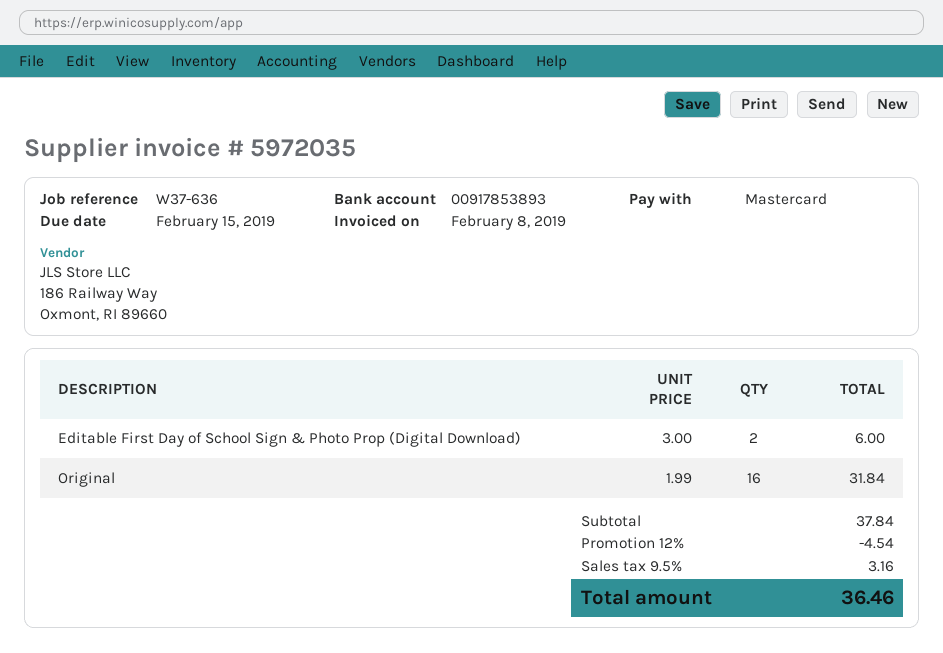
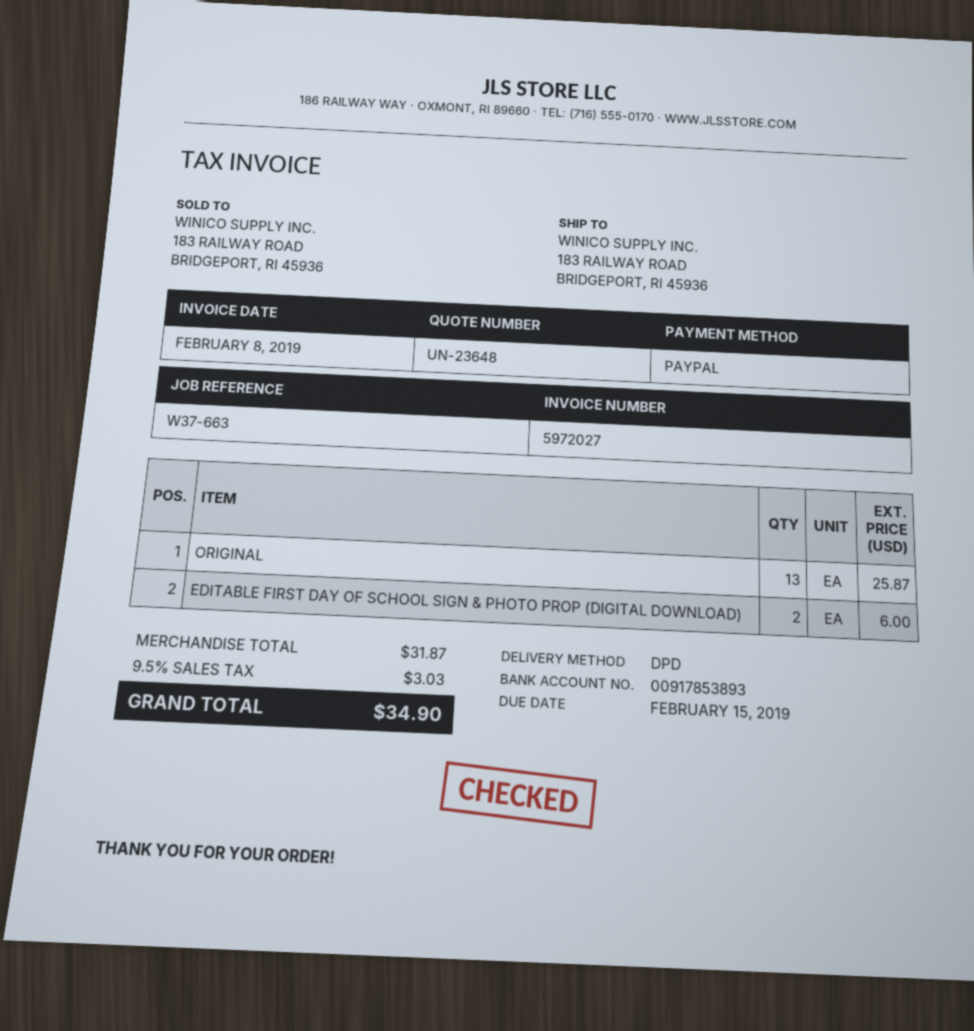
invoice number: 5972035 -> 5972027
reference: W37-636 -> W37-663
payment method: Mastercard -> PayPal
Original: 16 for 31.84 -> 13 for 25.87
subtotal: 37.84 -> 31.87
discount: 12% = 4.54 -> none
tax: 9.5% = 3.16 -> 9.5% = 3.03
total: 36.46 -> 34.90

